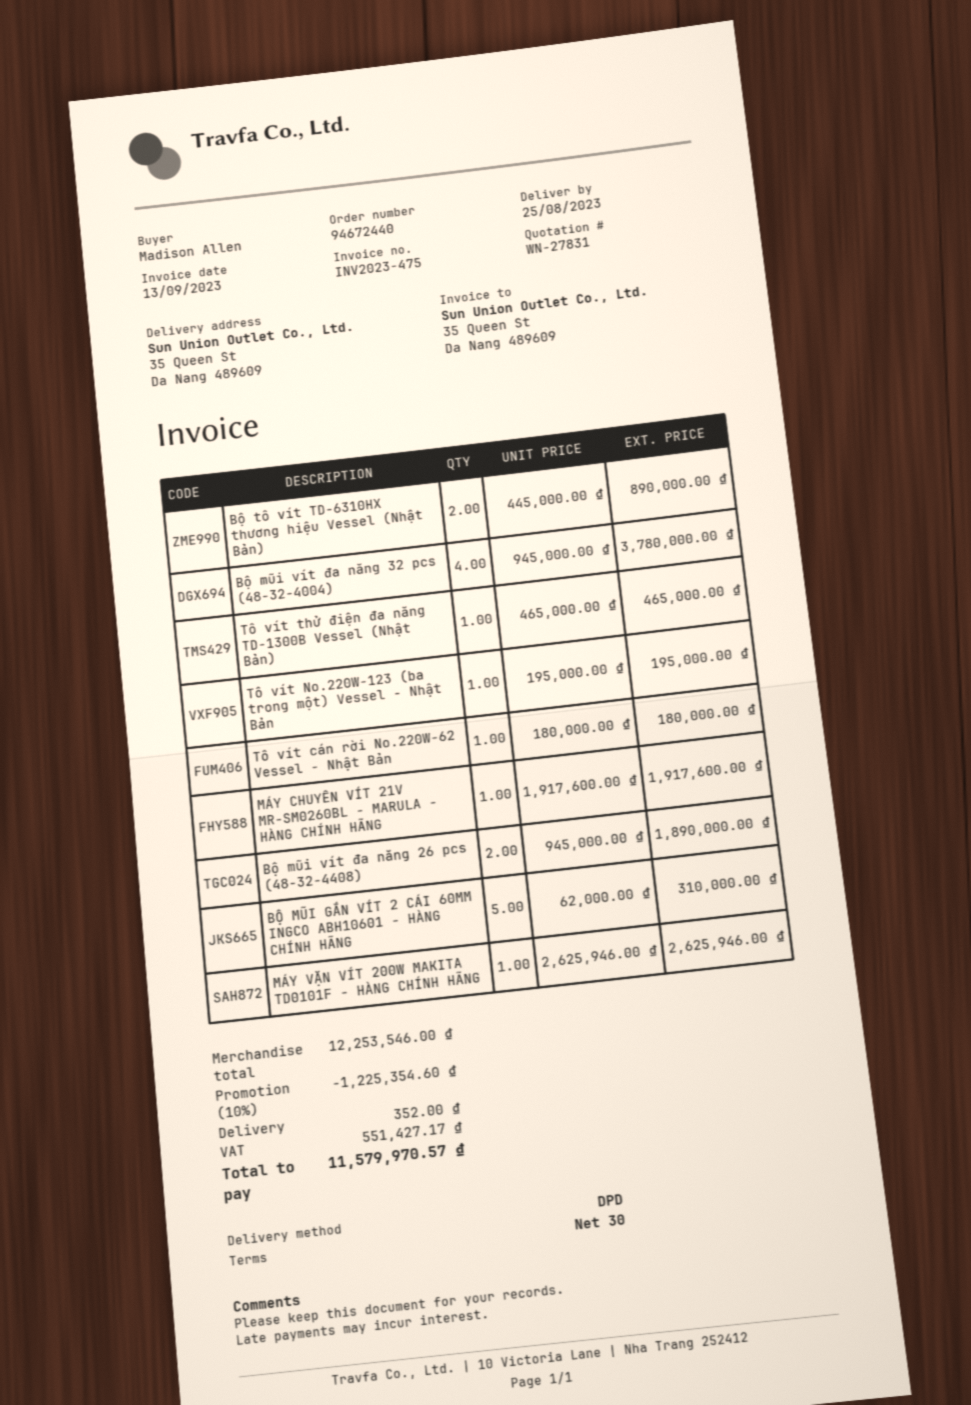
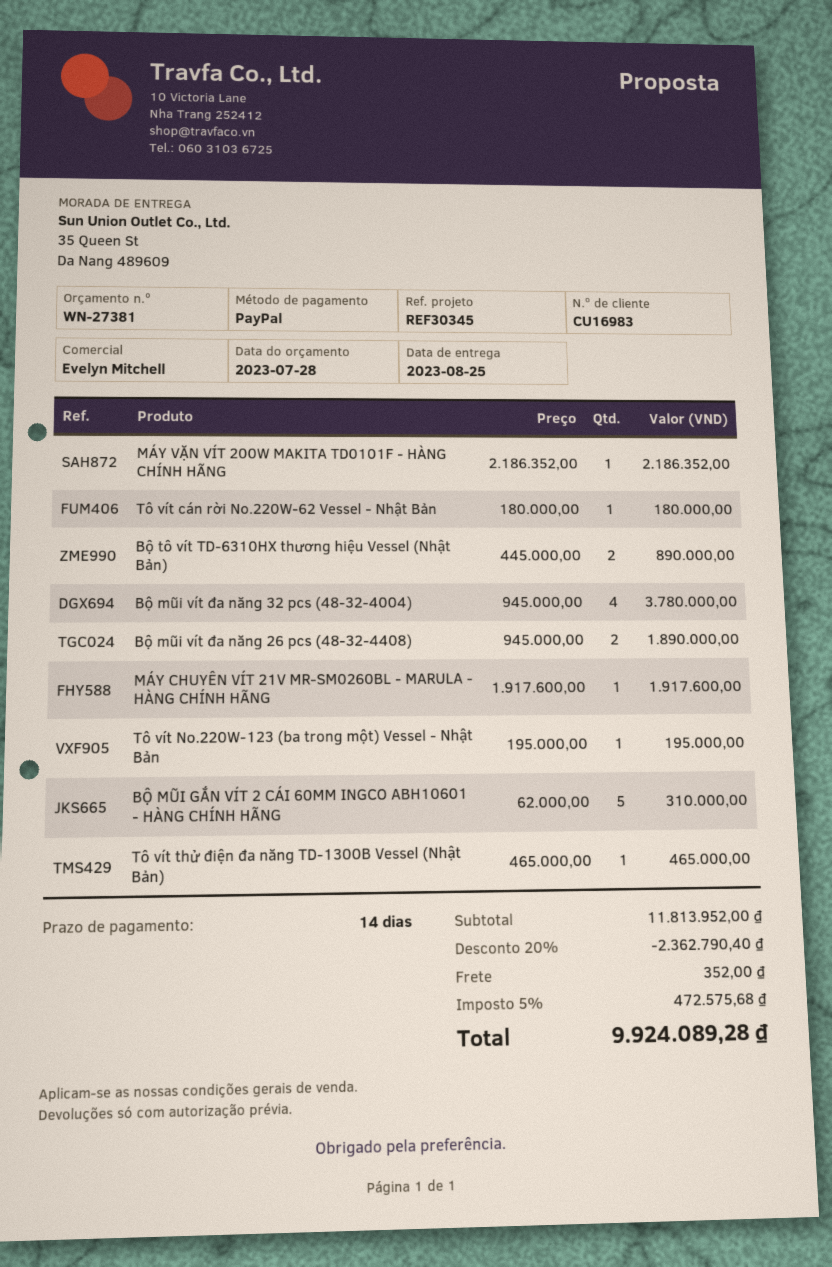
quote number: WN-27831 -> WN-27381
payment terms: 30 days -> 14 days
MÁY VẶN VÍT 200W MAKITA TD0101F - HÀNG CHÍNH HÃNG: 1 x 2625946.00 = 2625946.00 -> 1 x 2186352.00 = 2186352.00
subtotal: 12253546.00 -> 11813952.00
discount: 10% = 1225354.60 -> 20% = 2362790.40
tax: 551427.17 -> 472575.68
total: 11579970.57 -> 9924089.28

